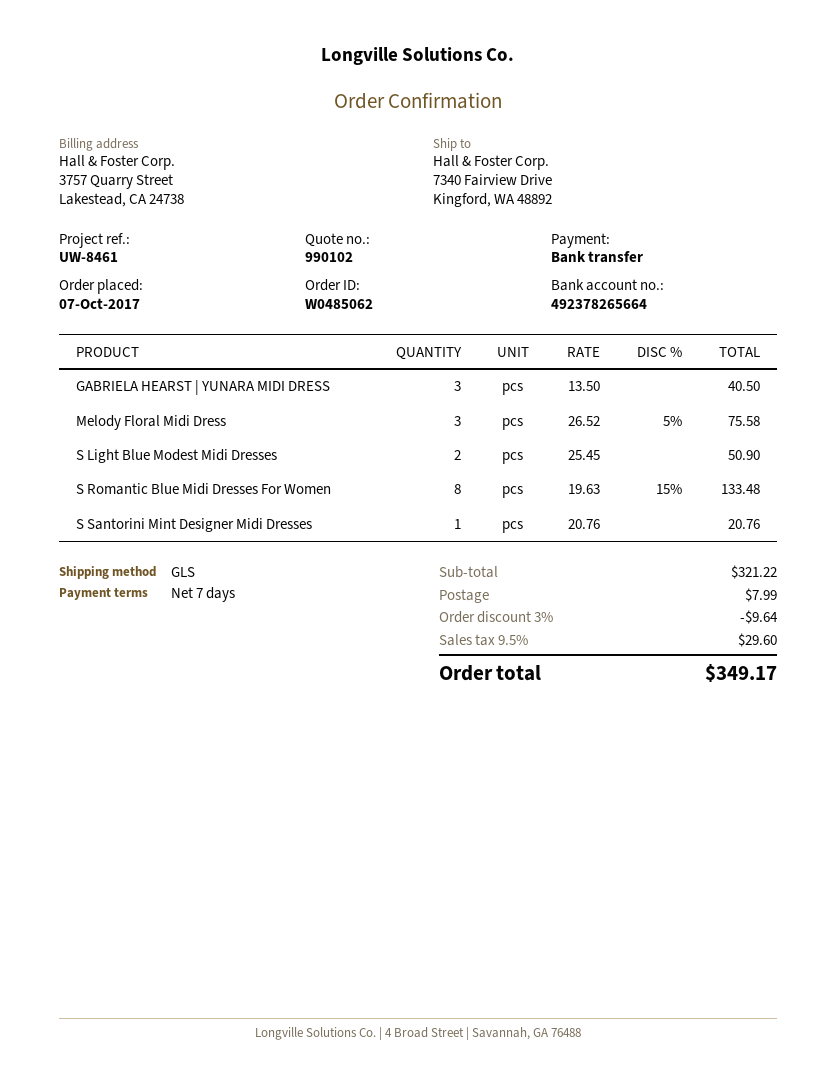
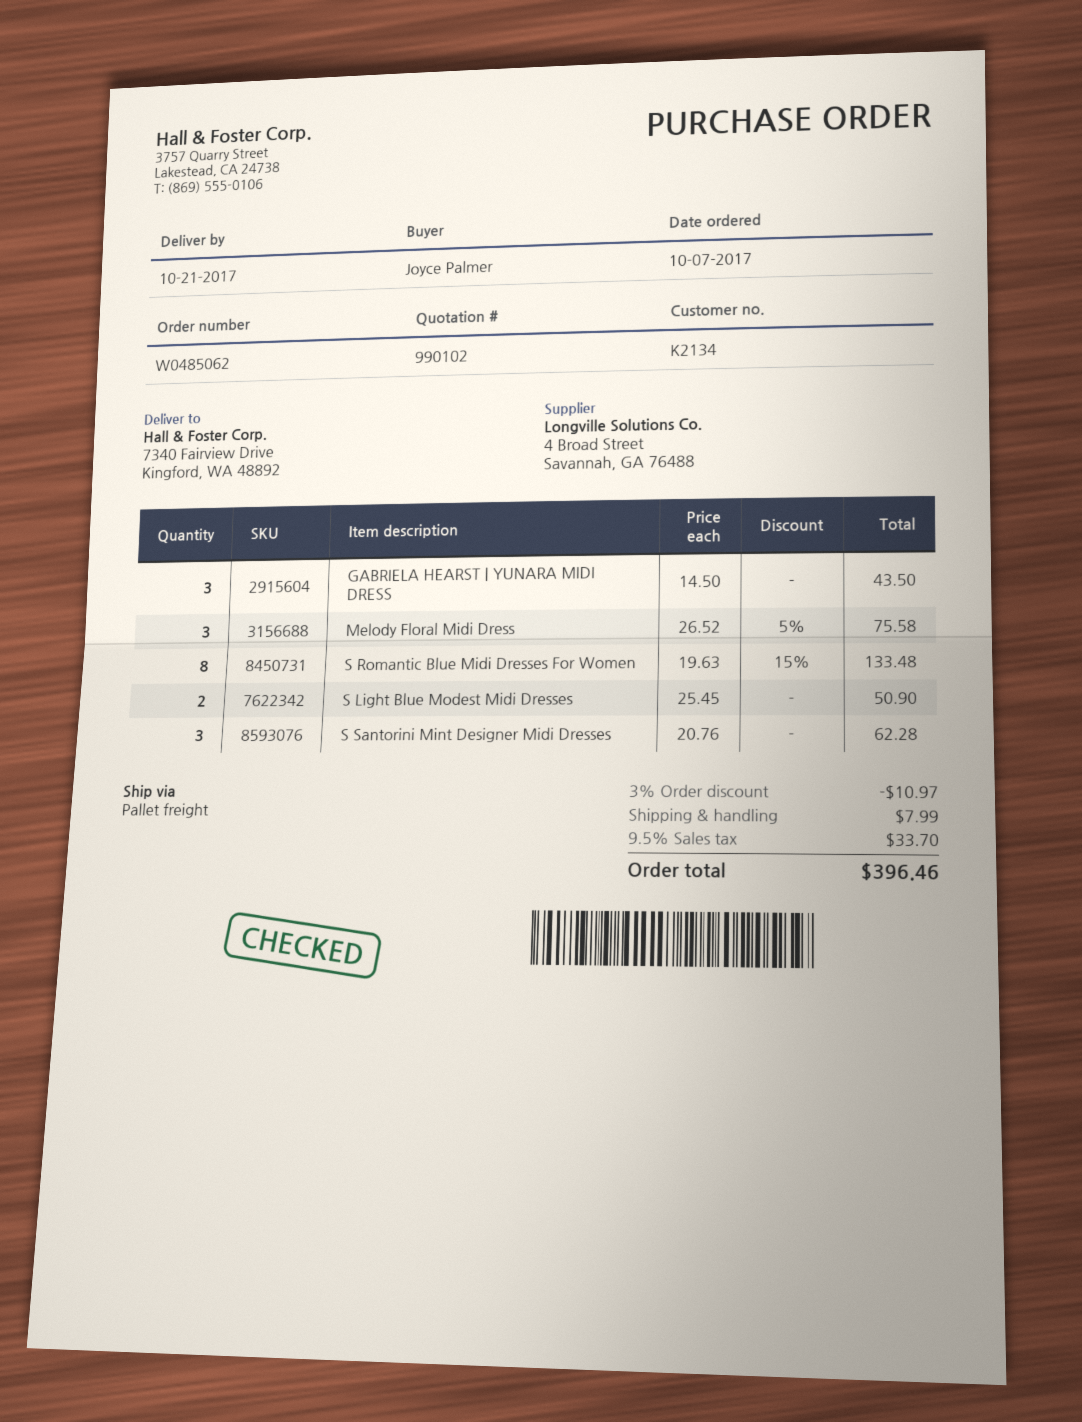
shipping method: GLS -> pallet freight
GABRIELA HEARST | YUNARA MIDI DRESS: 3 x 13.50 = 40.50 -> 3 x 14.50 = 43.50
S Santorini Mint Designer Midi Dresses: 1 x 20.76 = 20.76 -> 3 x 20.76 = 62.28
discount: 3% = 9.64 -> 3% = 10.97
tax: 9.5% = 29.60 -> 9.5% = 33.70
total: 349.17 -> 396.46

